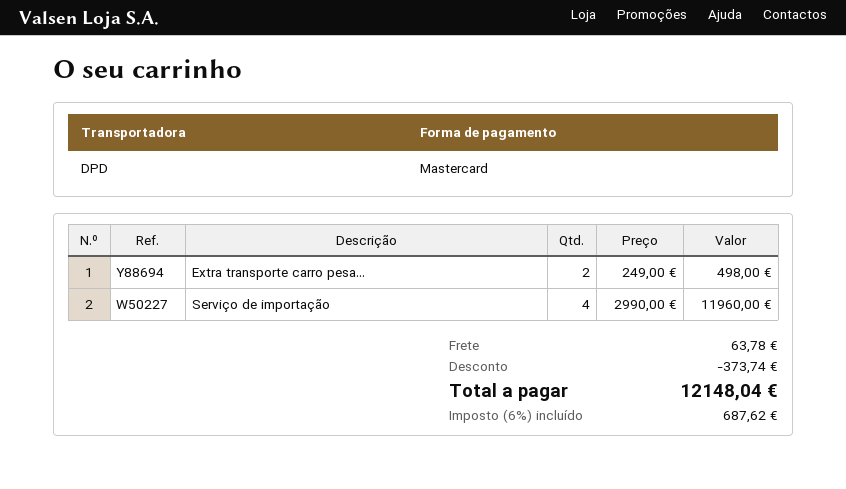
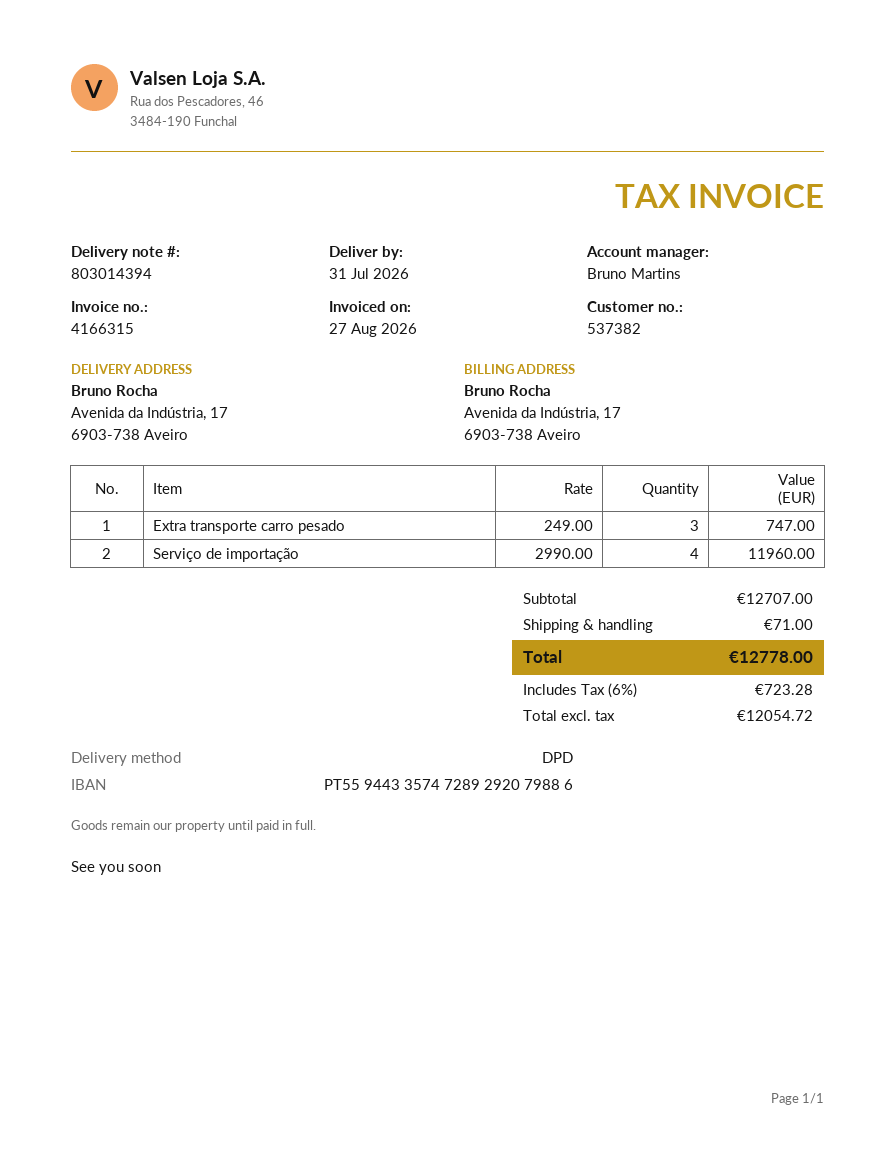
Extra transporte carro pesa...: 2 x 249.00 = 498.00 -> 3 x 249.00 = 747.00
discount: 373.74 -> none
shipping: 63.78 -> 71.00
tax: 6% = 687.62 -> 6% = 723.28
total: 12148.04 -> 12778.00

